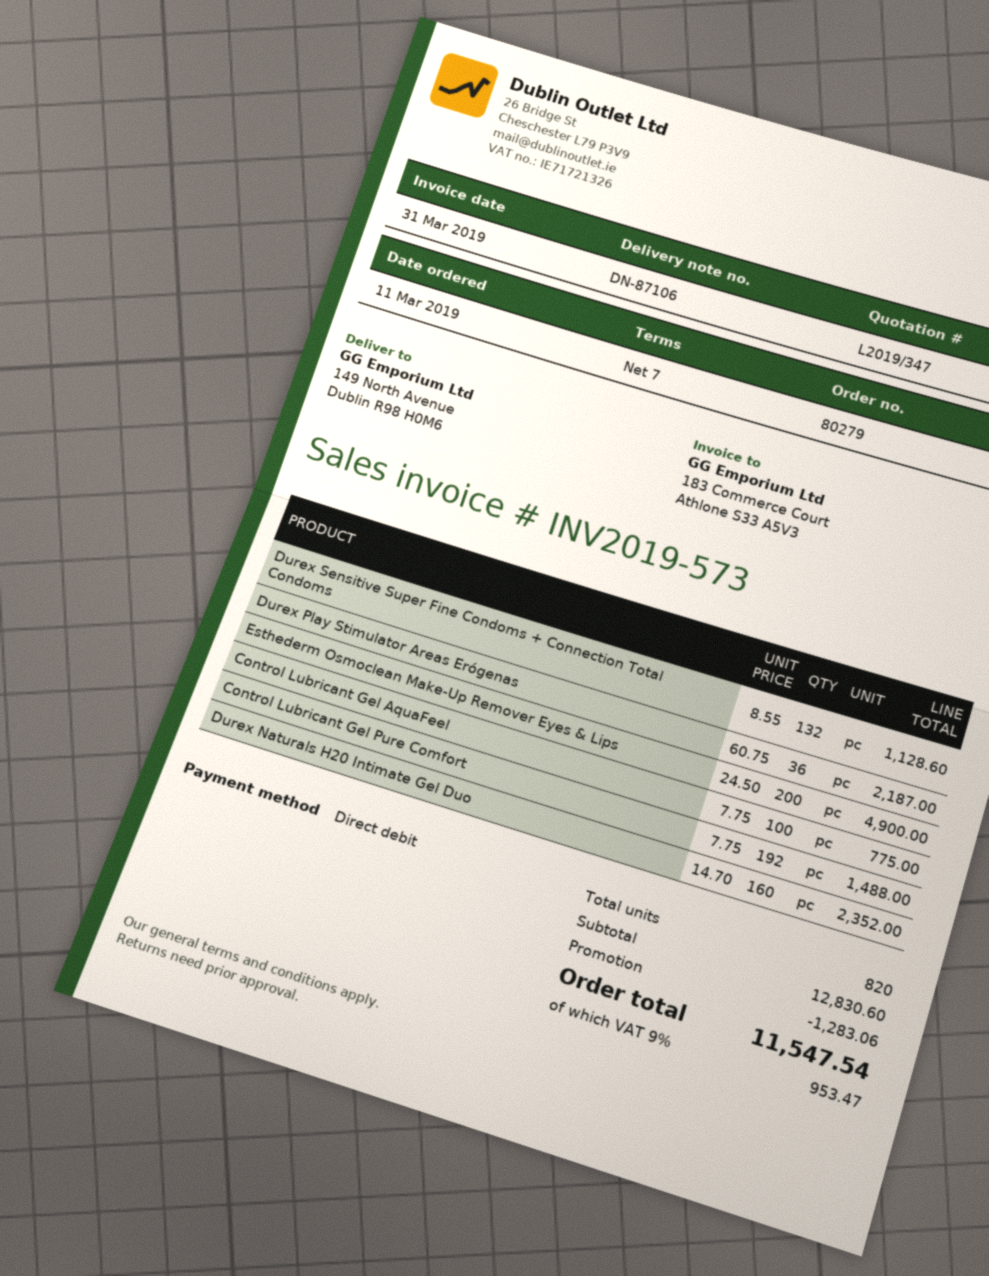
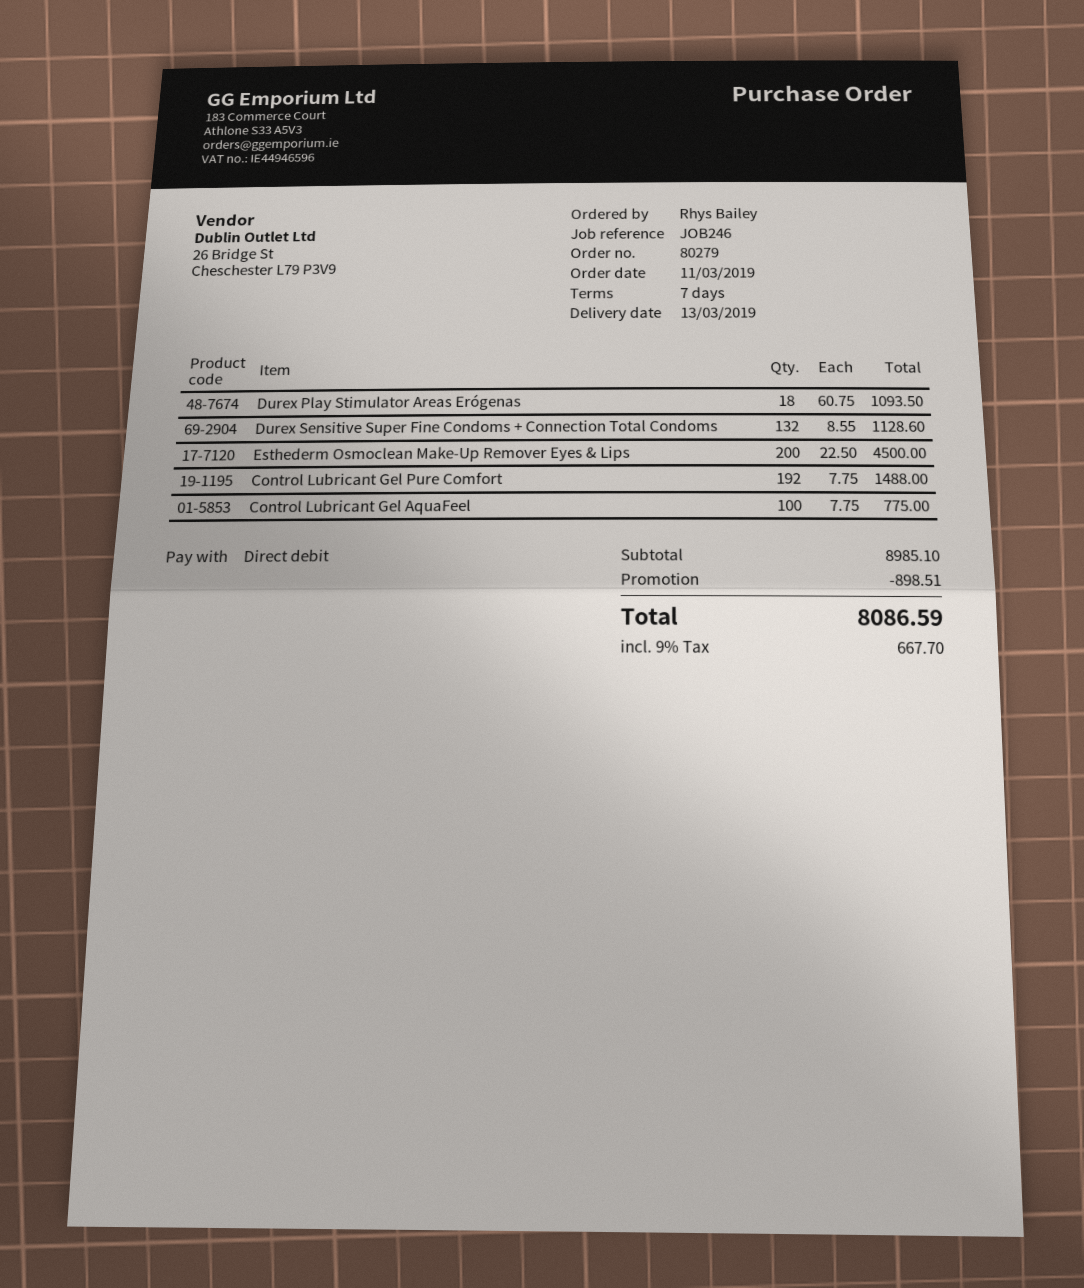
Durex Play Stimulator Areas Erógenas: 36 x 60.75 = 2187.00 -> 18 x 60.75 = 1093.50
Esthederm Osmoclean Make-Up Remover Eyes & Lips: 200 x 24.50 = 4900.00 -> 200 x 22.50 = 4500.00
Durex Naturals H20 Intimate Gel Duo: 160 x 14.70 = 2352.00 -> none
subtotal: 12830.60 -> 8985.10
discount: 1283.06 -> 898.51
tax: 9% = 953.47 -> 9% = 667.70
total: 11547.54 -> 8086.59

